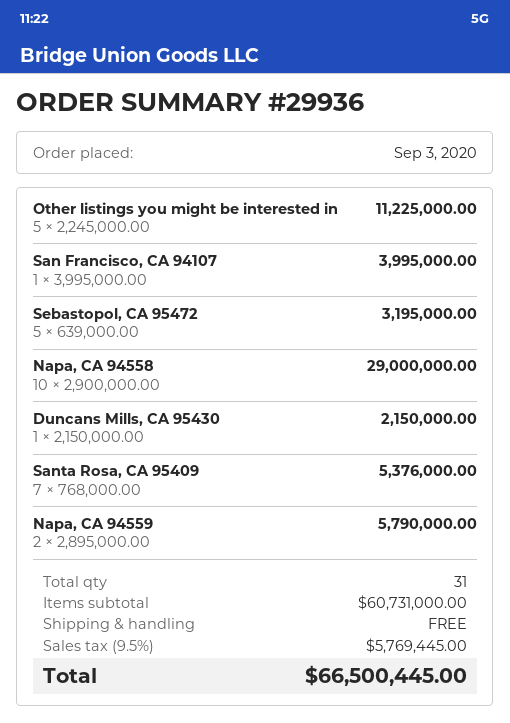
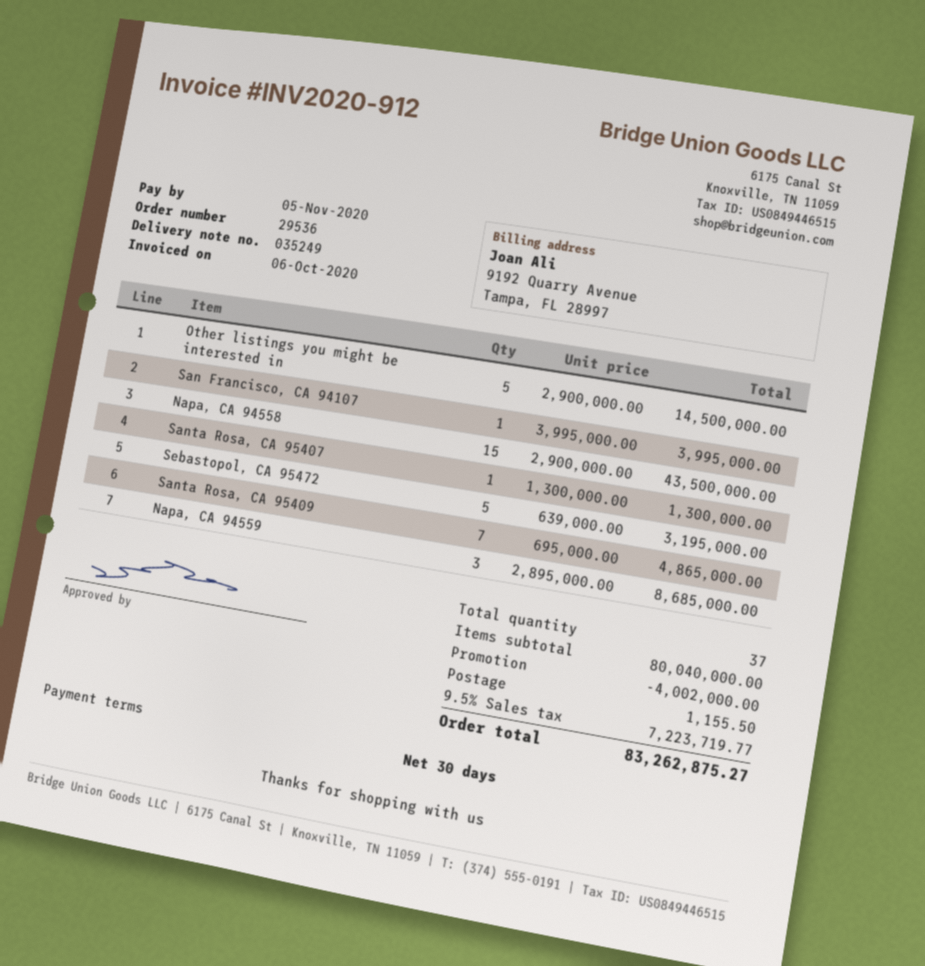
order number: 29936 -> 29536
Other listings you might be interested in: 5 x 2245000.00 = 11225000.00 -> 5 x 2900000.00 = 14500000.00
Napa, CA 94558: 10 x 2900000.00 = 29000000.00 -> 15 x 2900000.00 = 43500000.00
Duncans Mills, CA 95430: 1 x 2150000.00 = 2150000.00 -> none
Santa Rosa, CA 95409: 7 x 768000.00 = 5376000.00 -> 7 x 695000.00 = 4865000.00
Napa, CA 94559: 2 x 2895000.00 = 5790000.00 -> 3 x 2895000.00 = 8685000.00
Santa Rosa, CA 95407: none -> 1 x 1300000.00 = 1300000.00
total quantity: 31 -> 37
subtotal: 60731000.00 -> 80040000.00
discount: none -> 4002000.00
shipping: 0.00 -> 1155.50
tax: 9.5% = 5769445.00 -> 9.5% = 7223719.77
total: 66500445.00 -> 83262875.27

